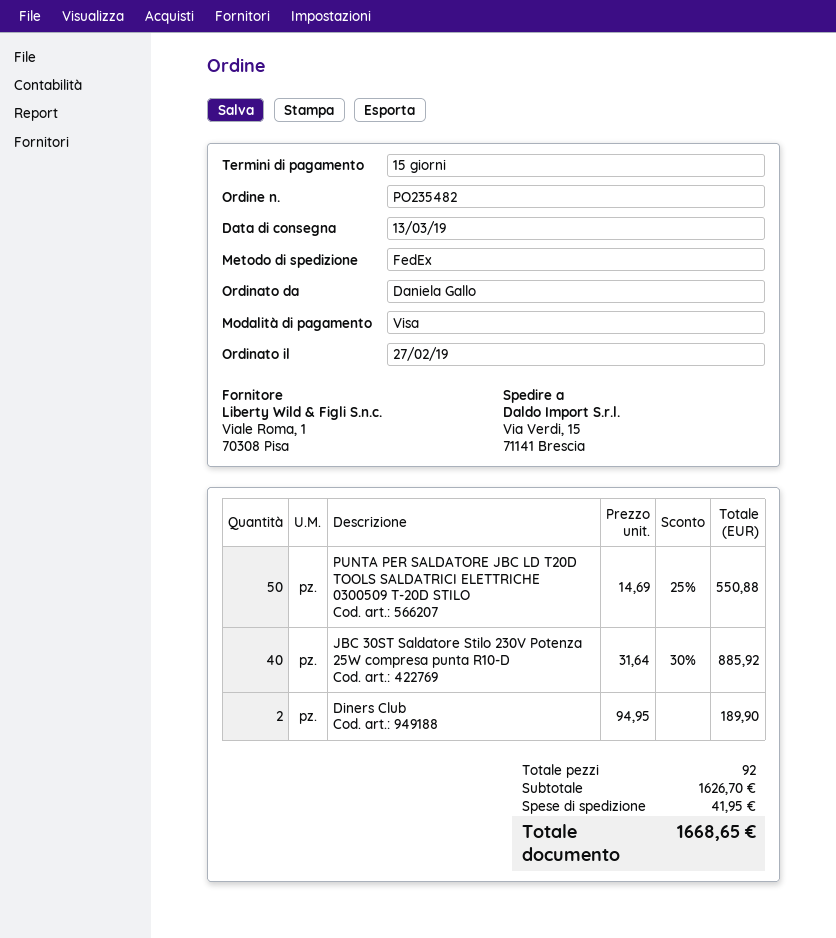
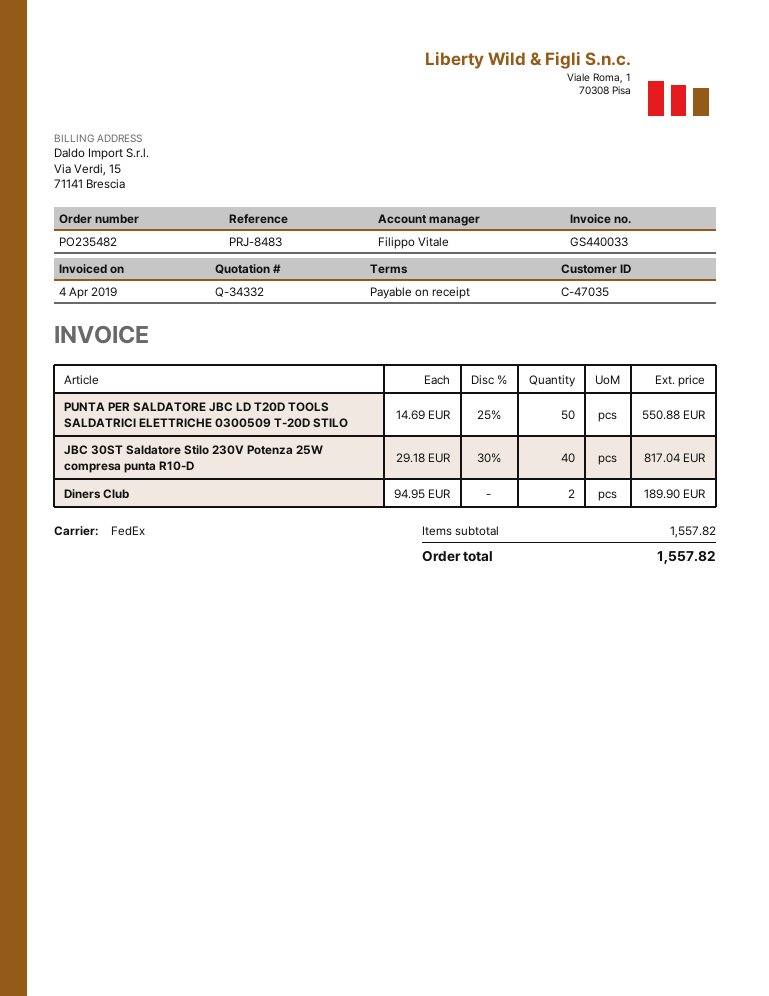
payment terms: 15 days -> on receipt
JBC 30ST Saldatore Stilo 230V Potenza 25W compresa punta R10-D: 40 x 31.64 - 30% = 885.92 -> 40 x 29.18 - 30% = 817.04
subtotal: 1626.70 -> 1557.82
shipping: 41.95 -> none
total: 1668.65 -> 1557.82

